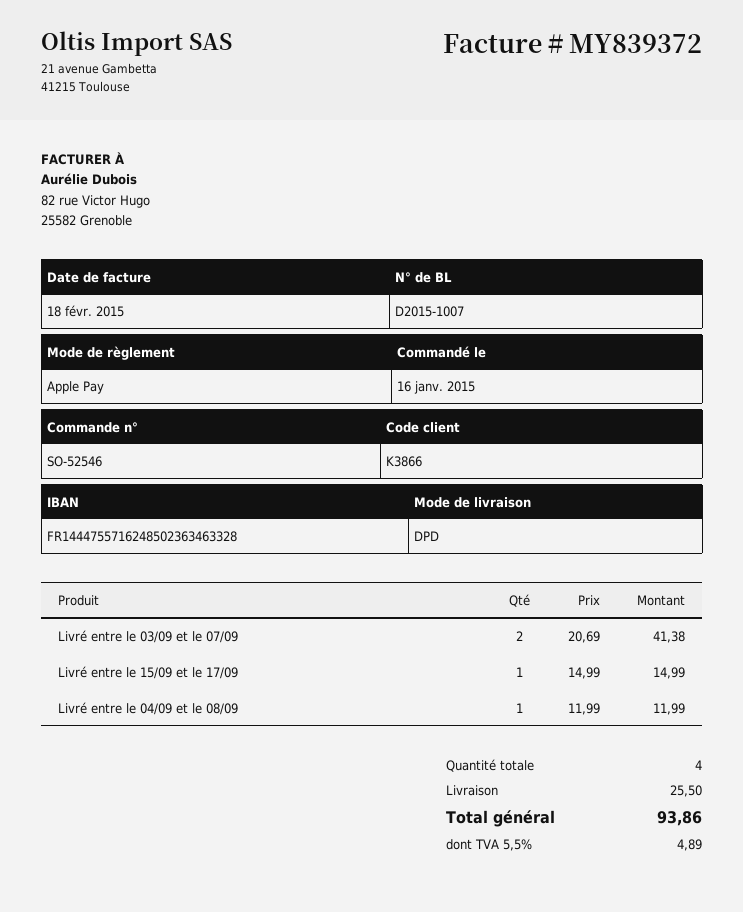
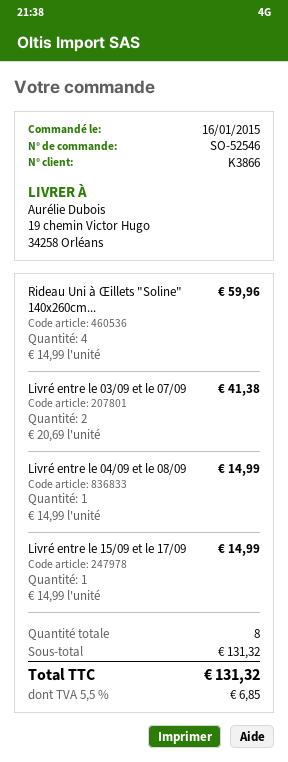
Livré entre le 04/09 et le 08/09: 1 x 11.99 = 11.99 -> 1 x 14.99 = 14.99
Rideau Uni à Œillets "Soline" 140x260cm...: none -> 4 x 14.99 = 59.96
total quantity: 4 -> 8
shipping: 25.50 -> none
tax: 5.5% = 4.89 -> 5.5% = 6.85
total: 93.86 -> 131.32

